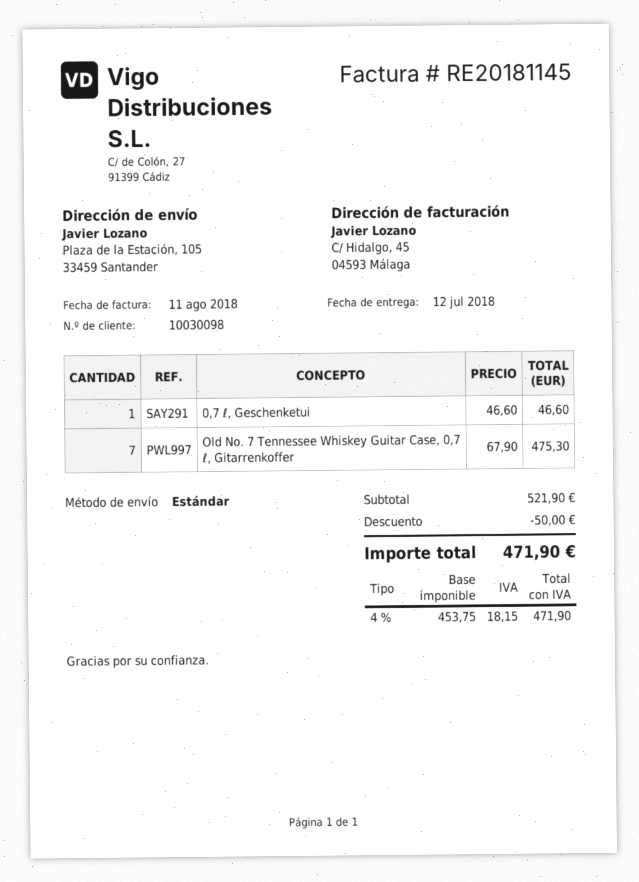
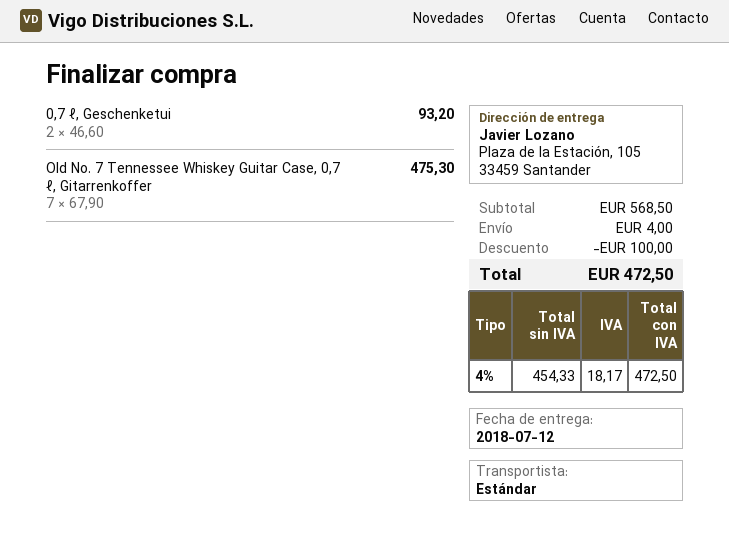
0,7 ℓ, Geschenketui: 1 x 46.60 = 46.60 -> 2 x 46.60 = 93.20
subtotal: 521.90 -> 568.50
discount: 50.00 -> 100.00
shipping: none -> 4.00
net: 453.75 -> 454.33
tax: 4% = 18.15 -> 4% = 18.17
total: 471.90 -> 472.50

